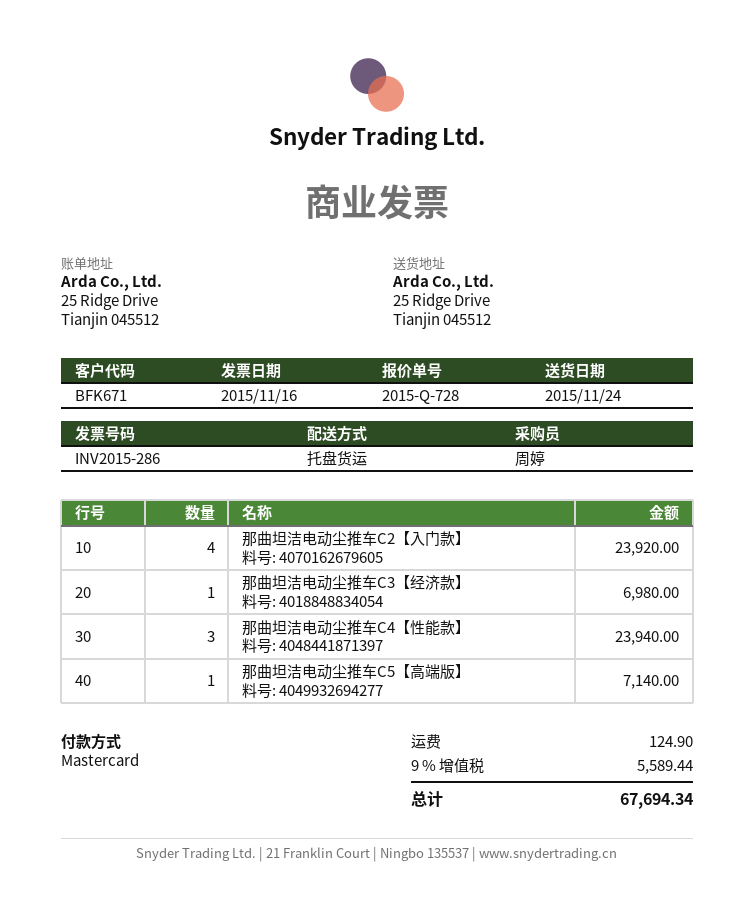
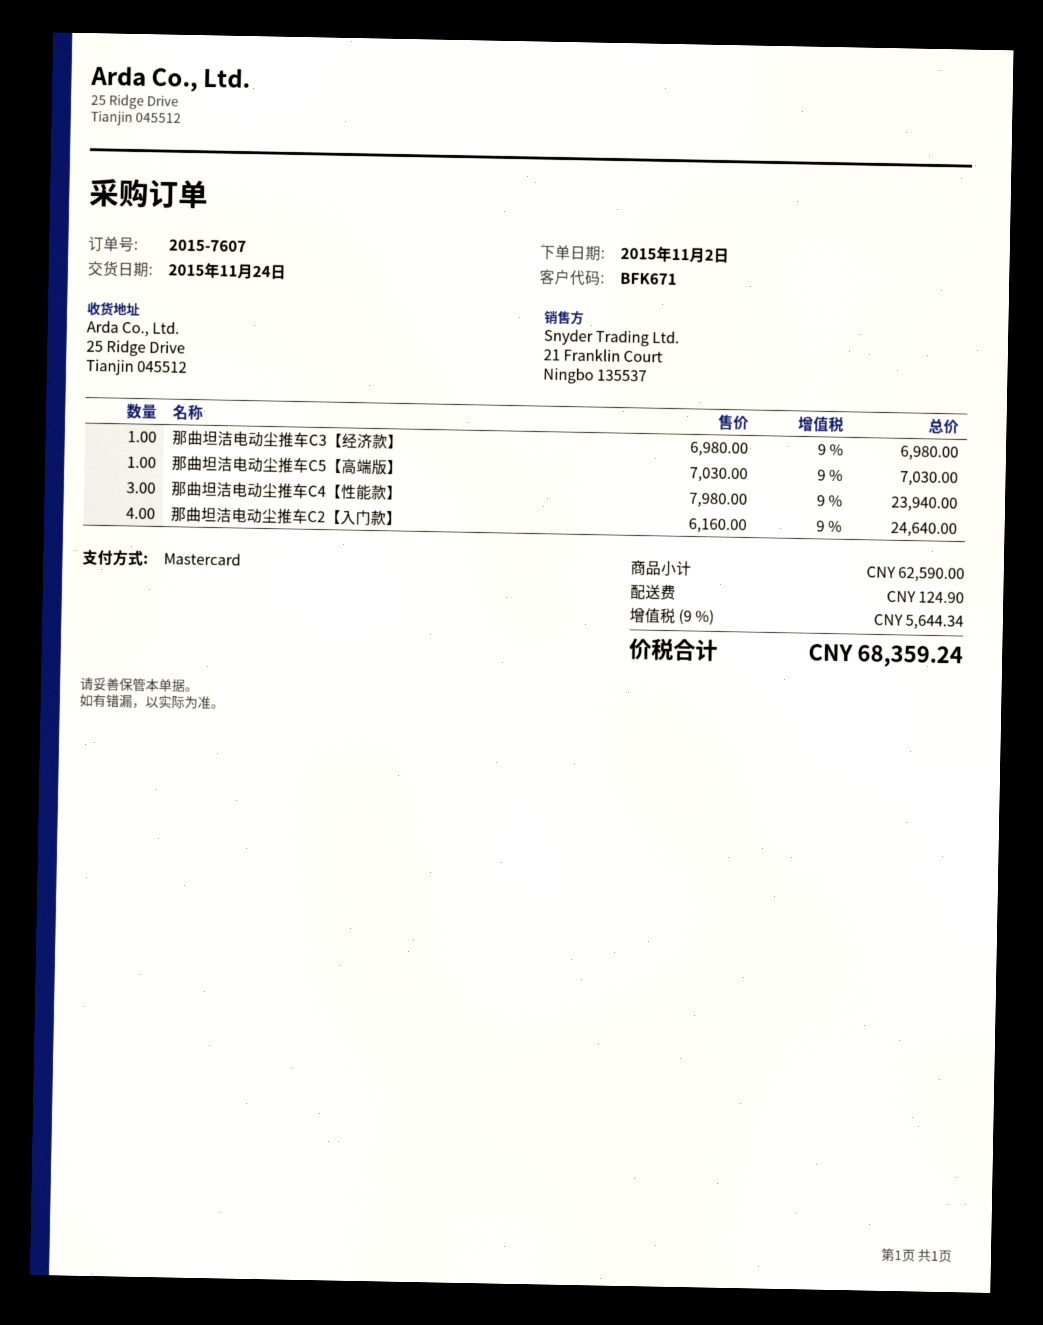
那曲坦洁电动尘推车C2【入门款】: 4 for 23920.00 -> 4 for 24640.00
那曲坦洁电动尘推车C5【高端版】: 1 for 7140.00 -> 1 for 7030.00
tax: 9% = 5589.44 -> 9% = 5644.34
total: 67694.34 -> 68359.24

